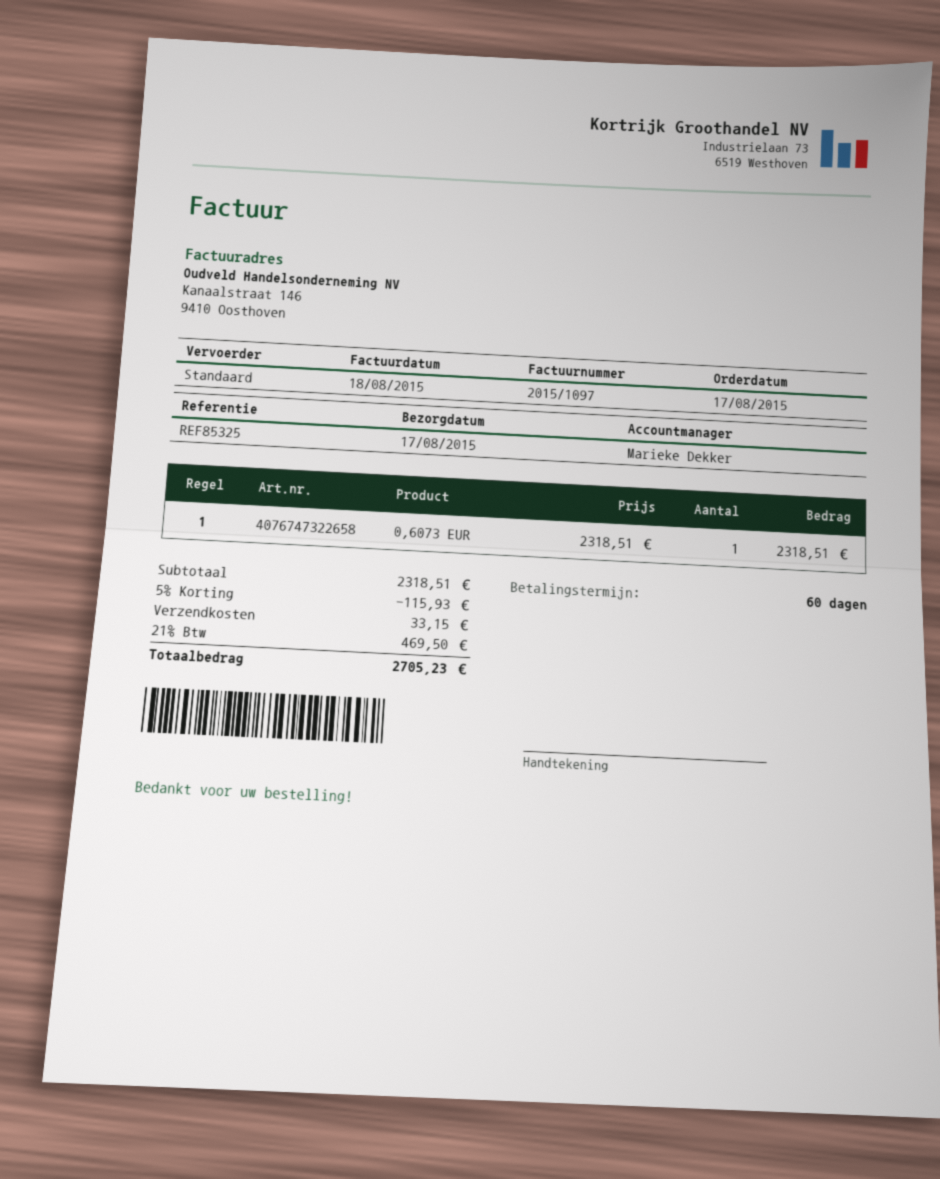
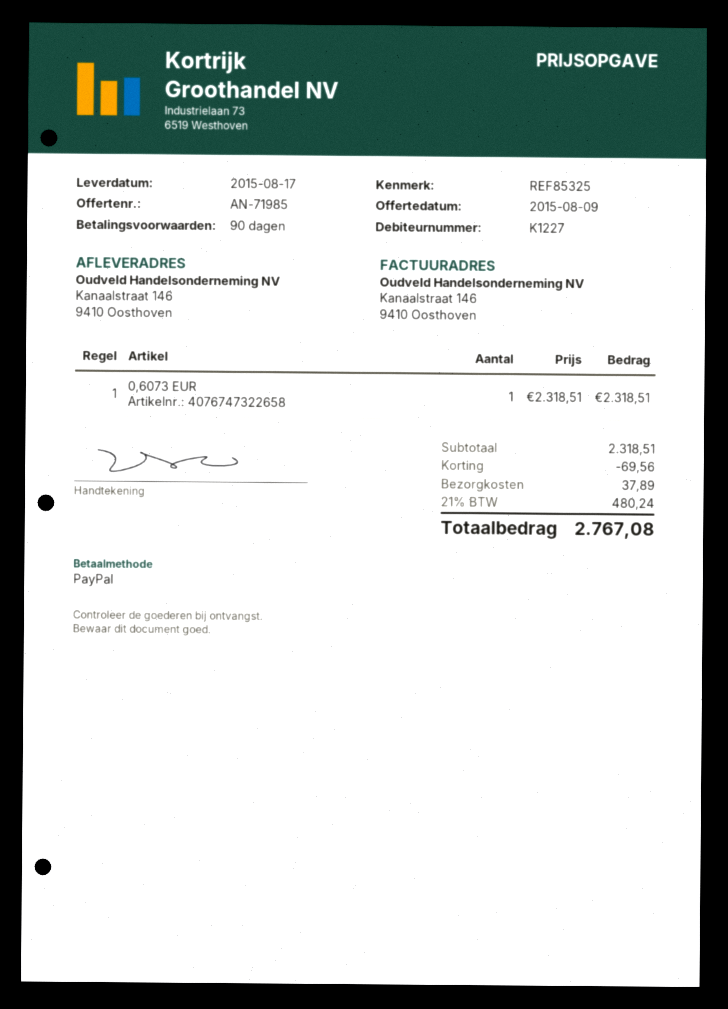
payment terms: 60 days -> 90 days
discount: 115.93 -> 69.56
shipping: 33.15 -> 37.89
tax: 21% = 469.50 -> 21% = 480.24
total: 2705.23 -> 2767.08

